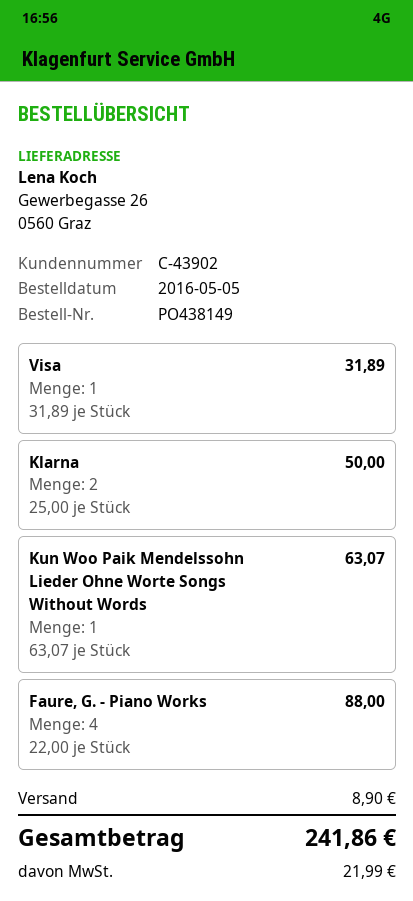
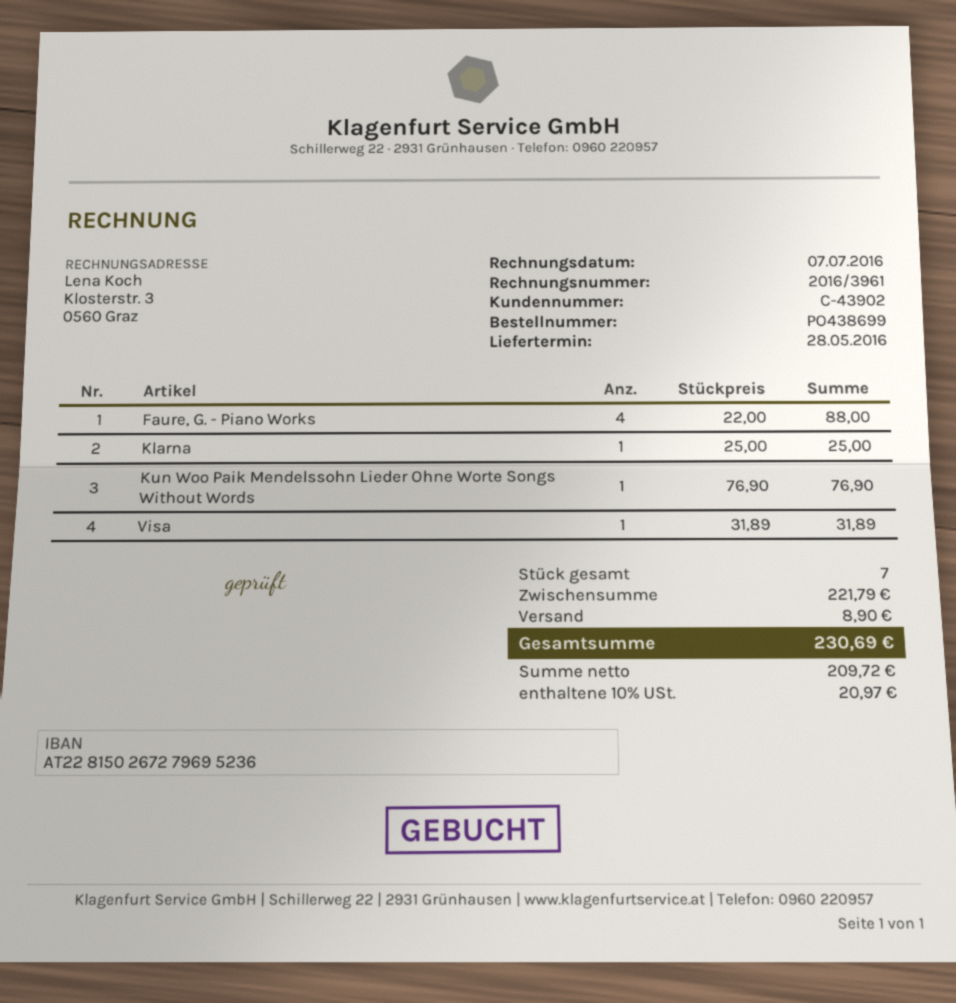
order number: PO438149 -> PO438699
Klarna: 2 x 25.00 = 50.00 -> 1 x 25.00 = 25.00
Kun Woo Paik Mendelssohn Lieder Ohne Worte Songs Without Words: 1 x 63.07 = 63.07 -> 1 x 76.90 = 76.90
tax: 21.99 -> 20.97
total: 241.86 -> 230.69

